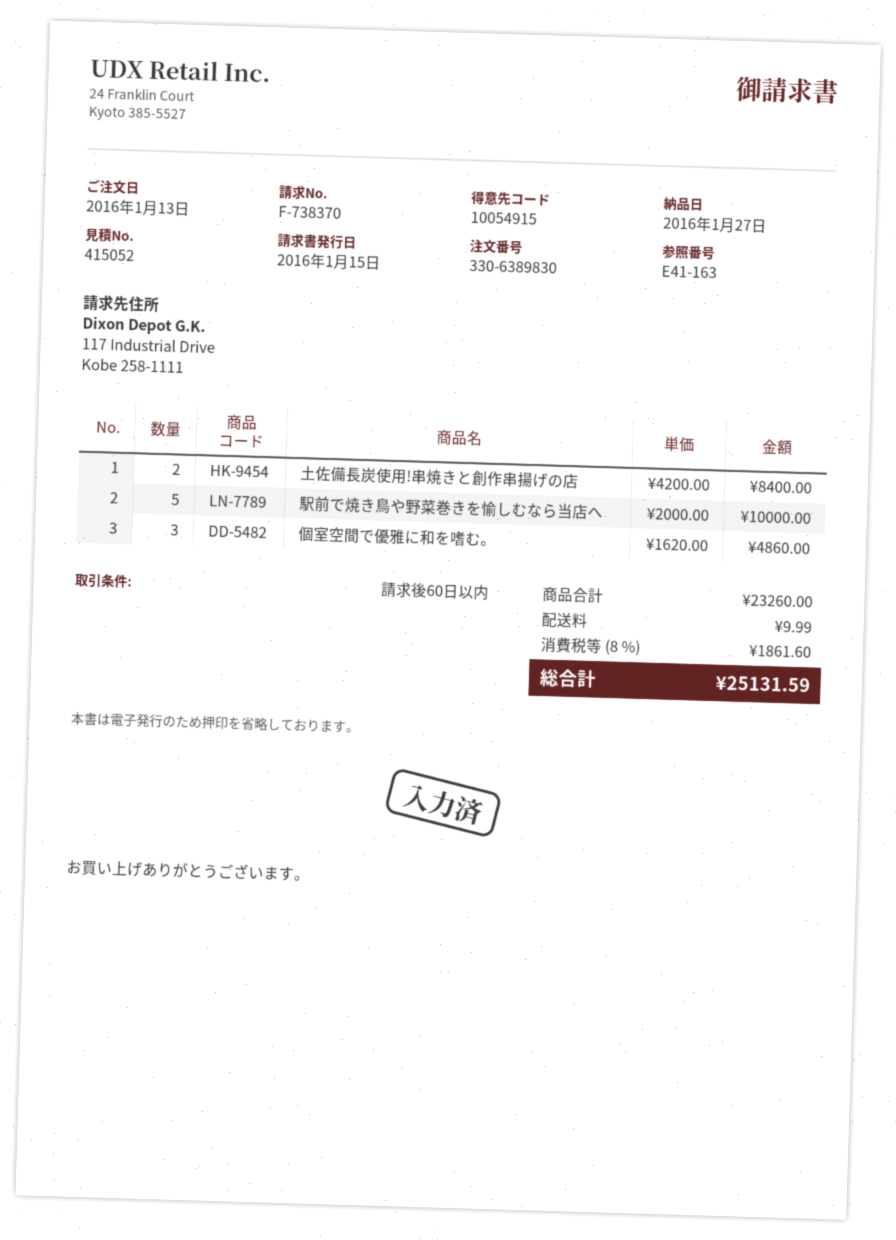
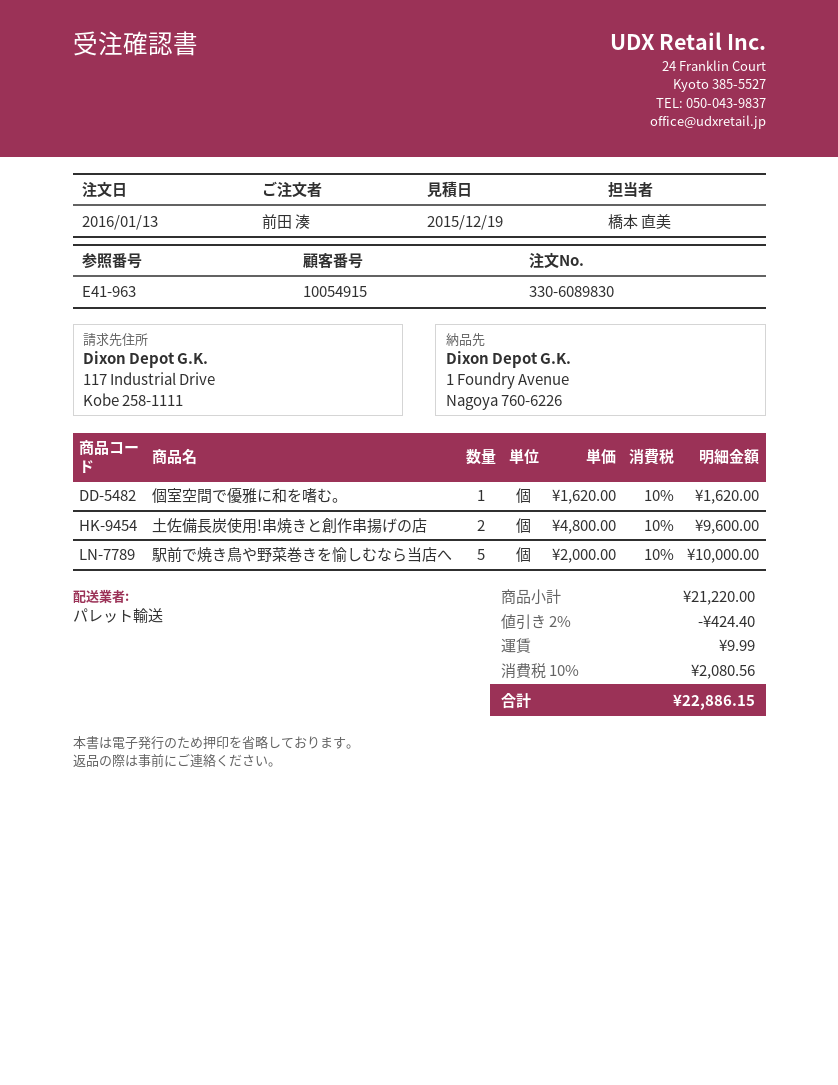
order number: 330-6389830 -> 330-6089830
reference: E41-163 -> E41-963
土佐備長炭使用!串焼きと創作串揚げの店: 2 x 4200.00 = 8400.00 -> 2 x 4800.00 = 9600.00
個室空間で優雅に和を嗜む。: 3 x 1620.00 = 4860.00 -> 1 x 1620.00 = 1620.00
subtotal: 23260.00 -> 21220.00
discount: none -> 2% = 424.40
tax: 8% = 1861.60 -> 10% = 2080.56
total: 25131.59 -> 22886.15

